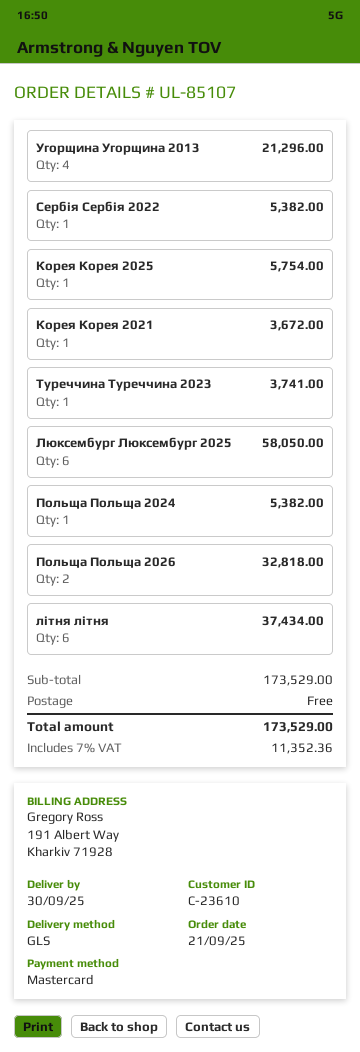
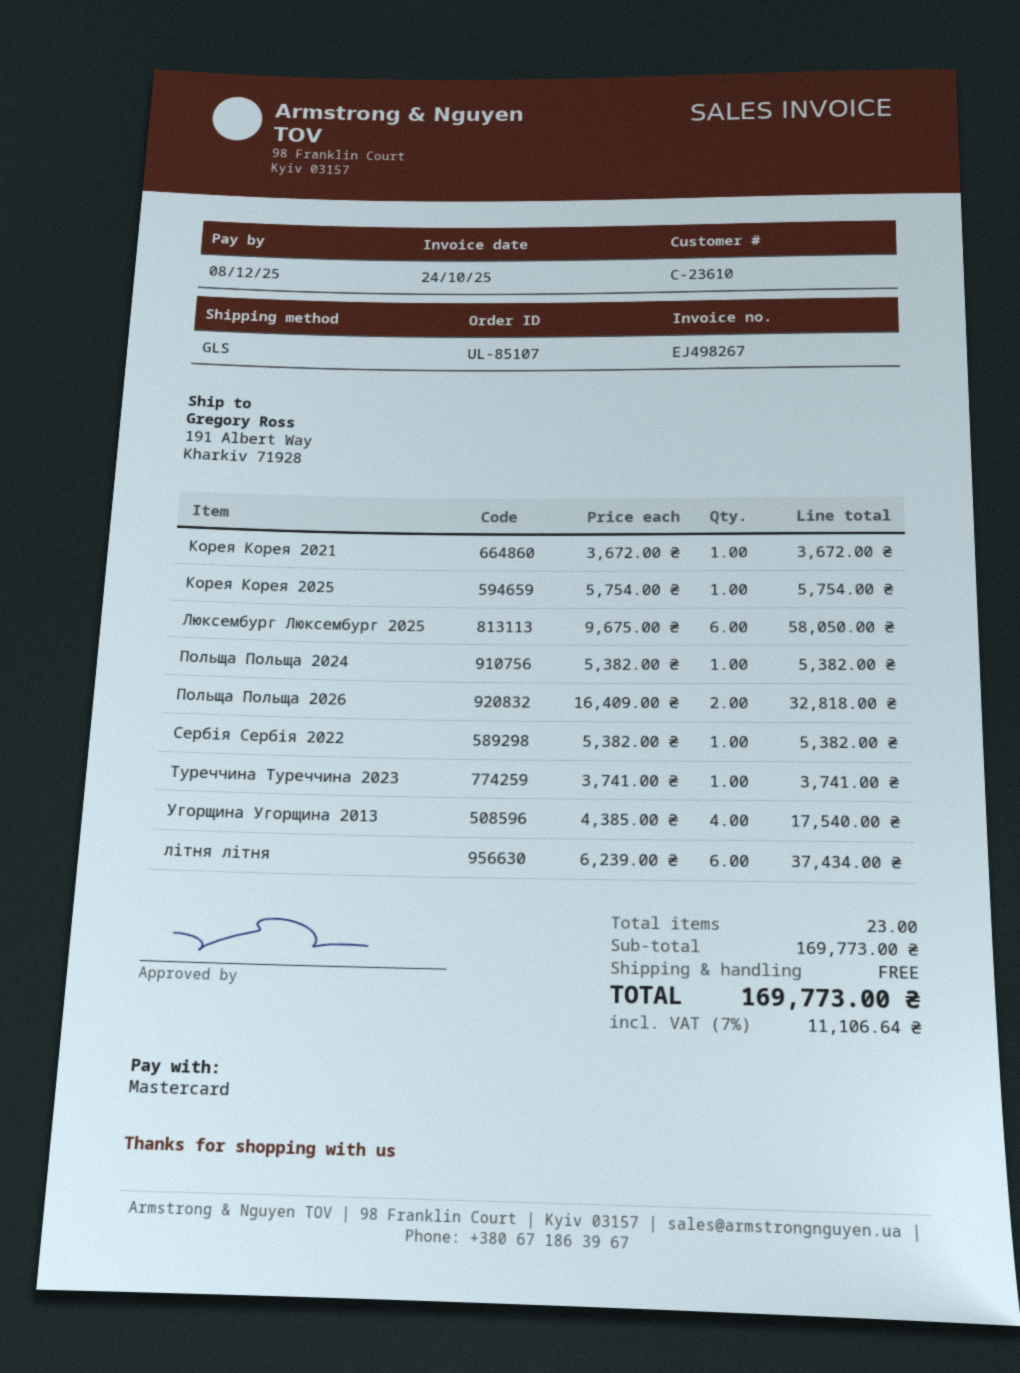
Угорщина Угорщина 2013: 4 for 21296.00 -> 4 for 17540.00
subtotal: 173529.00 -> 169773.00
tax: 7% = 11352.36 -> 7% = 11106.64
total: 173529.00 -> 169773.00

